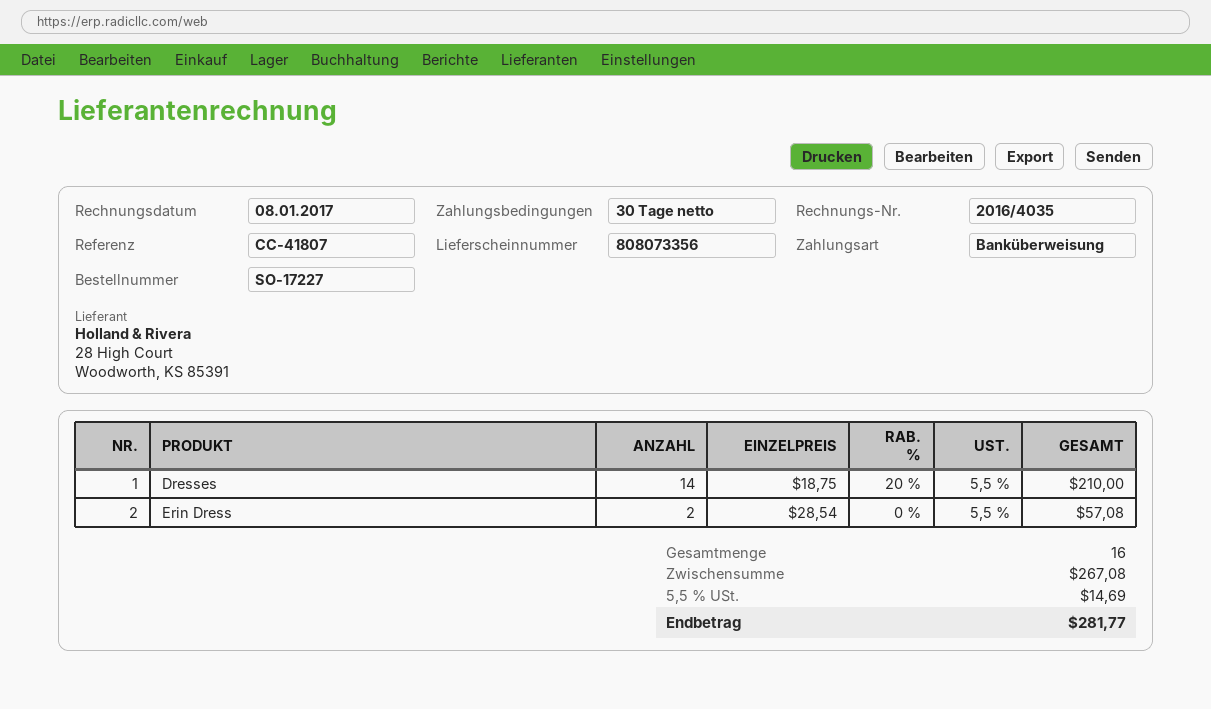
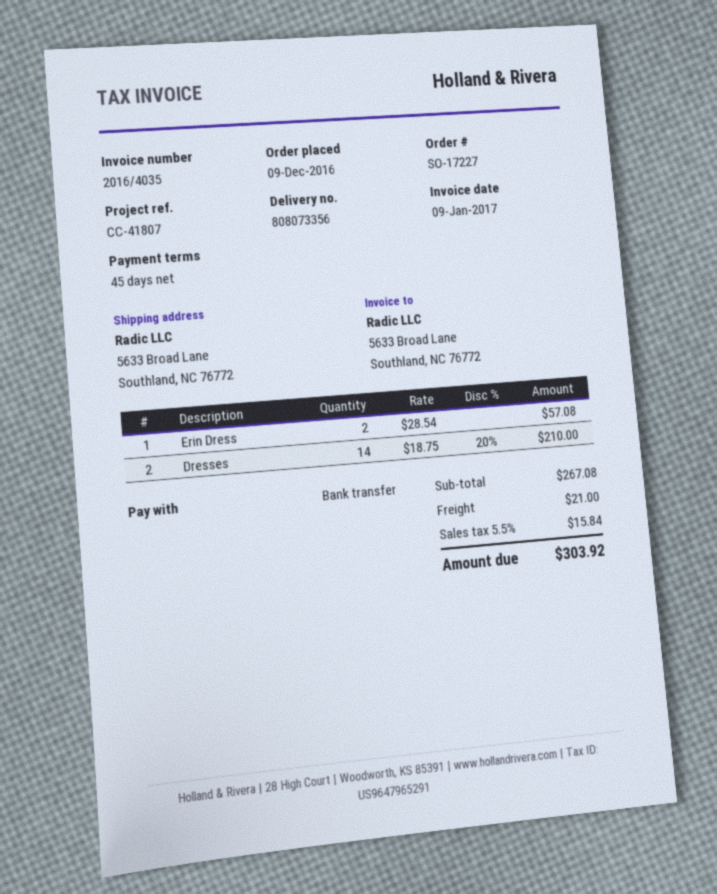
invoice date: 2017-01-08 -> 2017-01-09
payment terms: 30 days -> 45 days
shipping: none -> 21.00
tax: 5.5% = 14.69 -> 5.5% = 15.84
total: 281.77 -> 303.92

